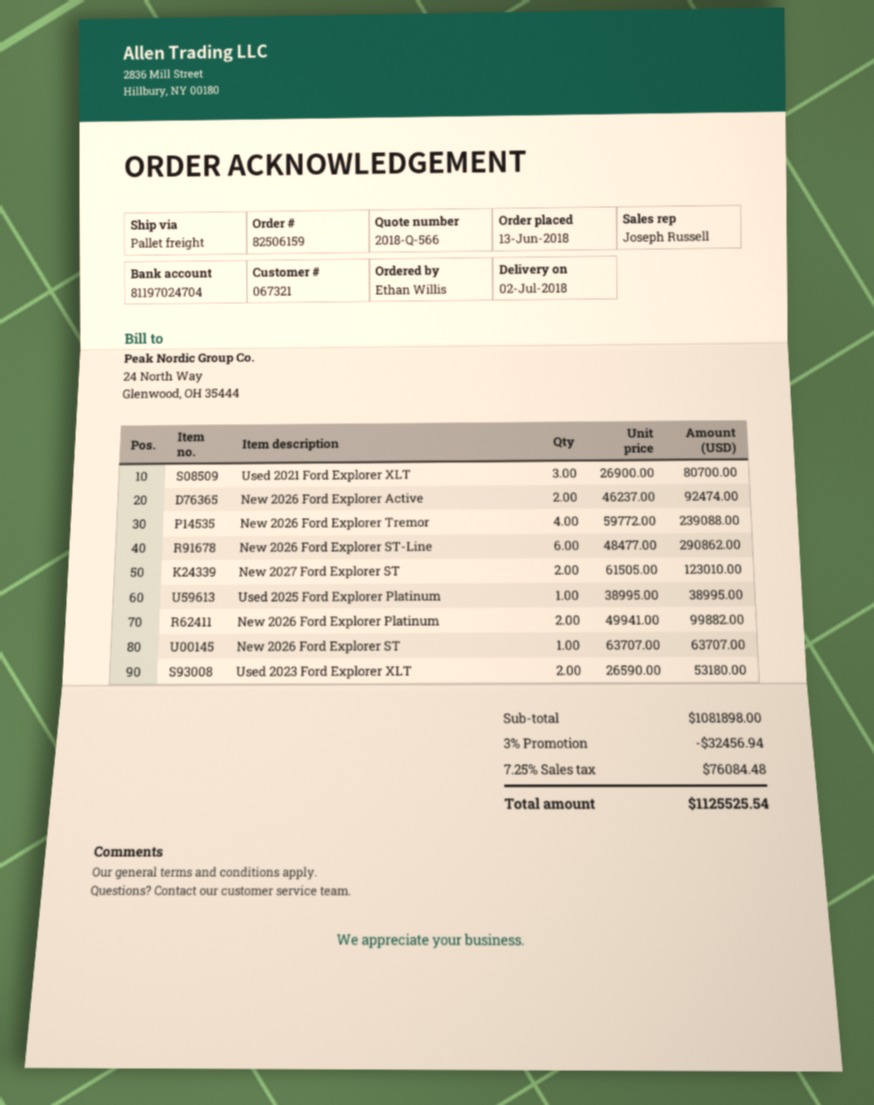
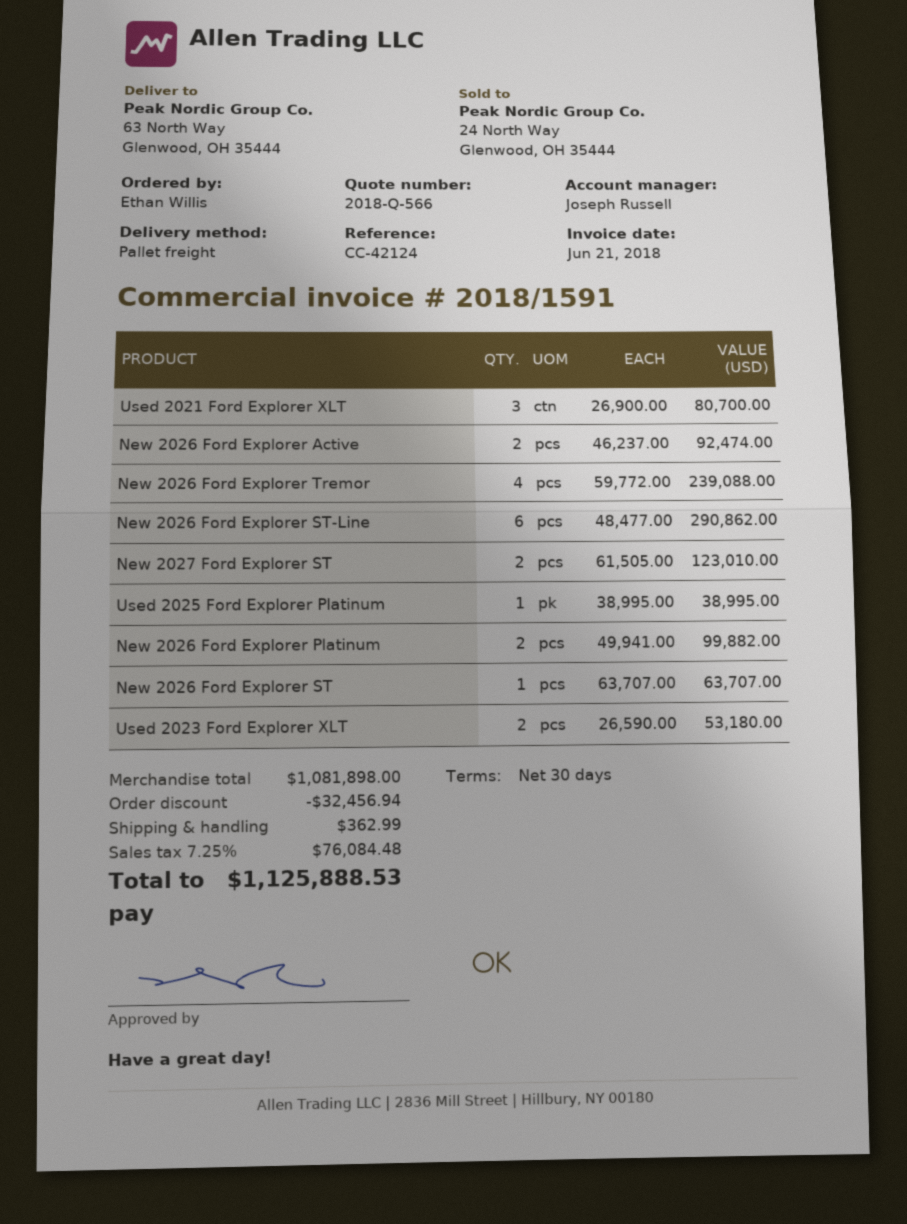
shipping: none -> 362.99
total: 1125525.54 -> 1125888.53

